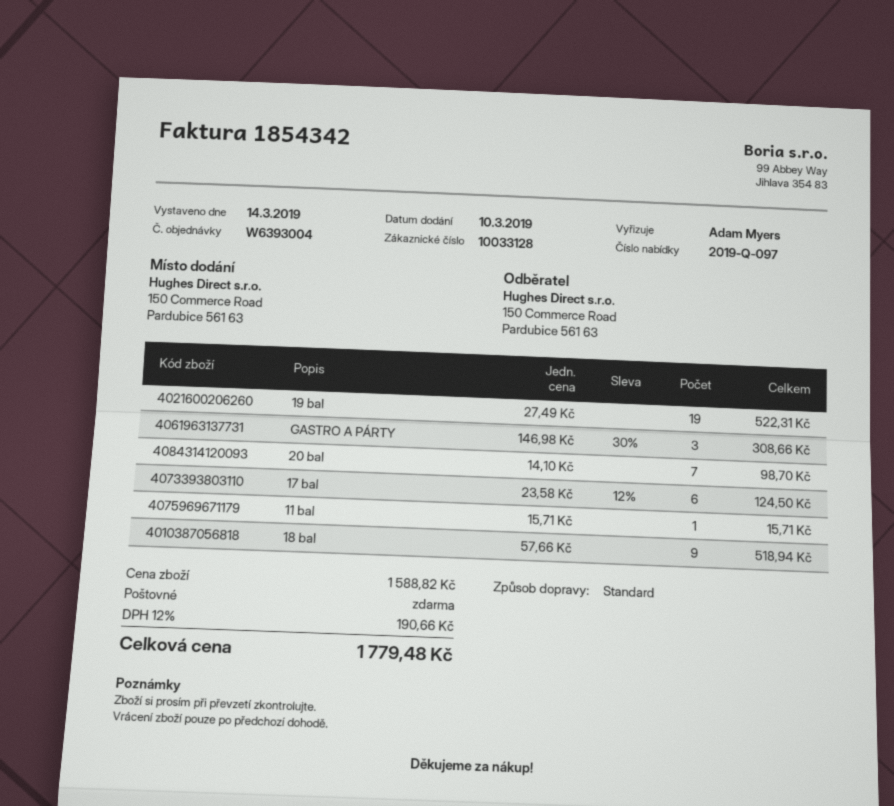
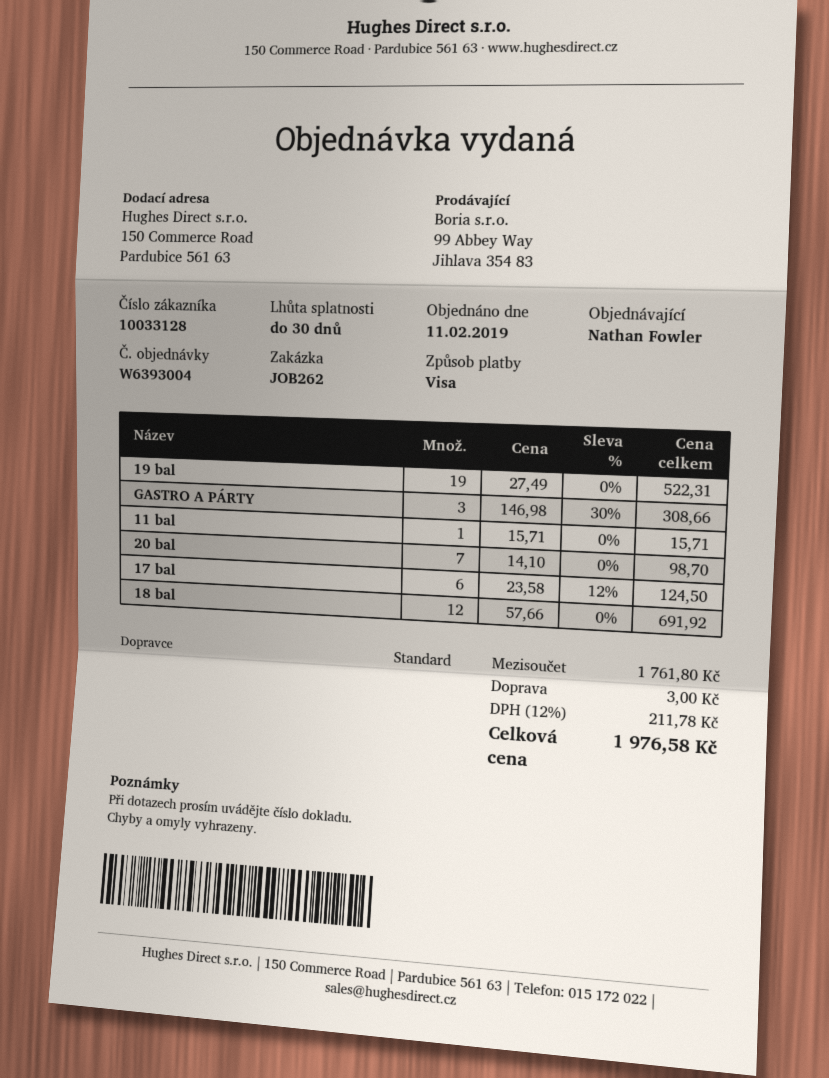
18 bal: 9 x 57.66 = 518.94 -> 12 x 57.66 = 691.92
subtotal: 1588.82 -> 1761.80
shipping: 0.00 -> 3.00
tax: 12% = 190.66 -> 12% = 211.78
total: 1779.48 -> 1976.58

